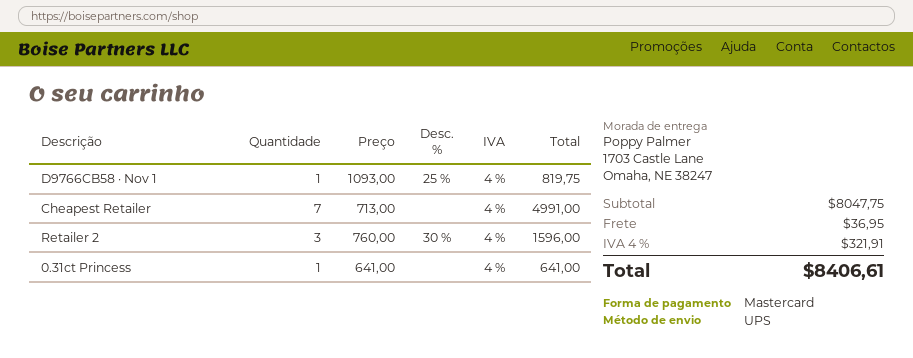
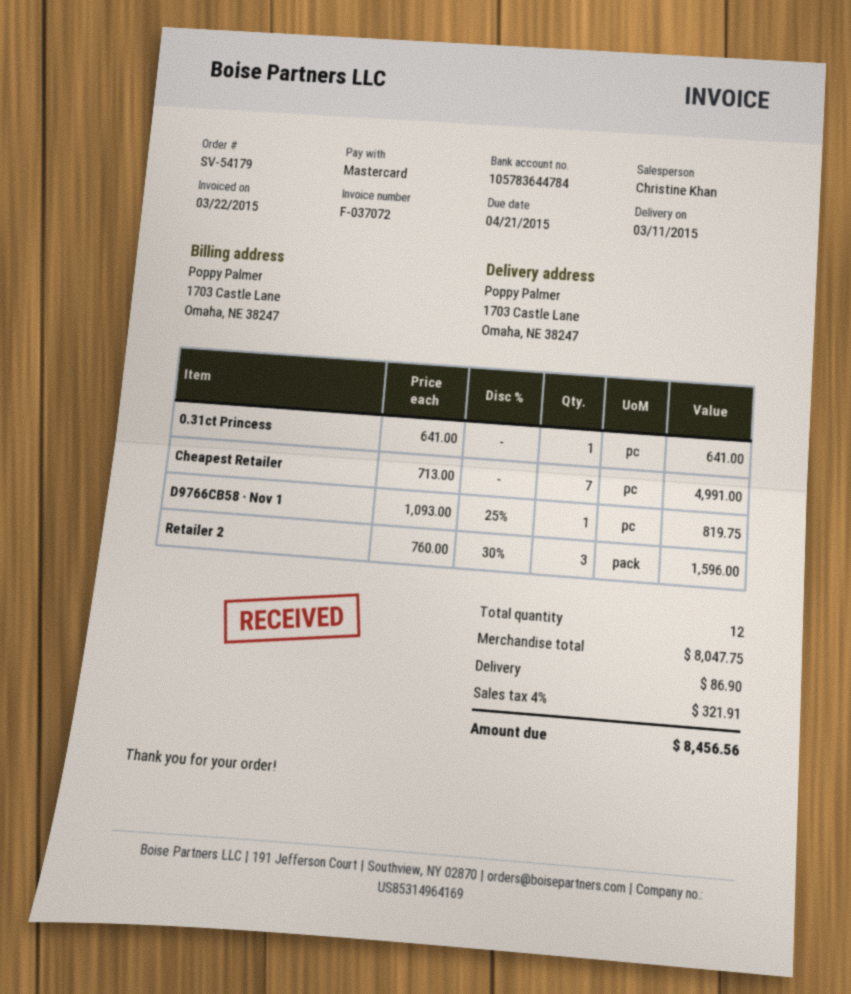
shipping: 36.95 -> 86.90
total: 8406.61 -> 8456.56

